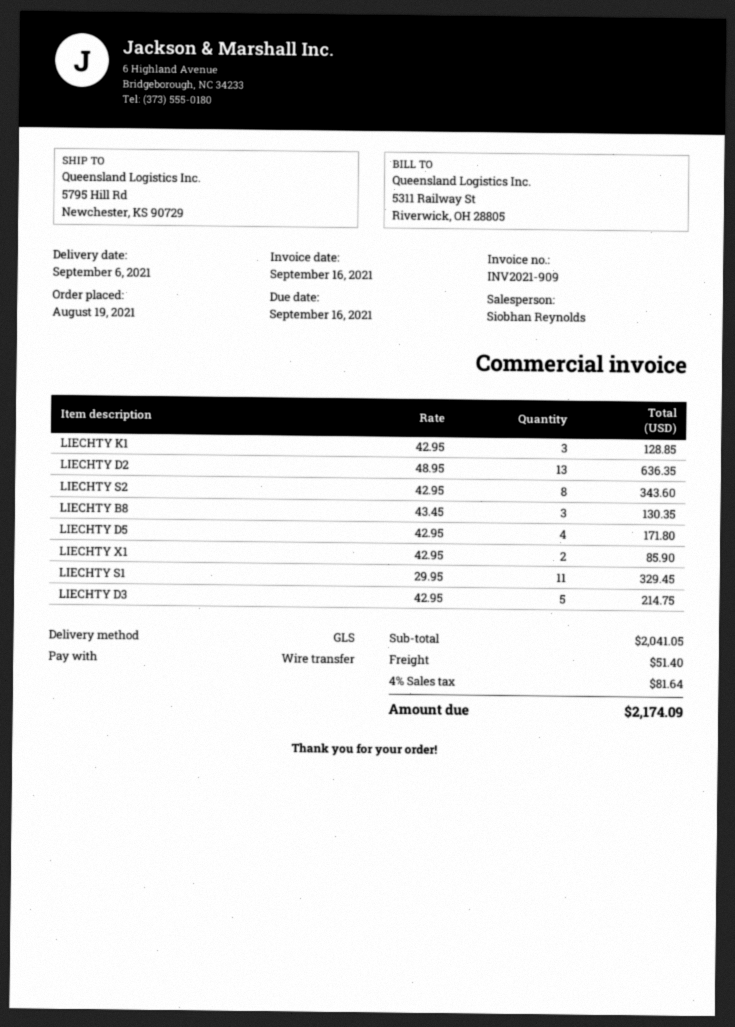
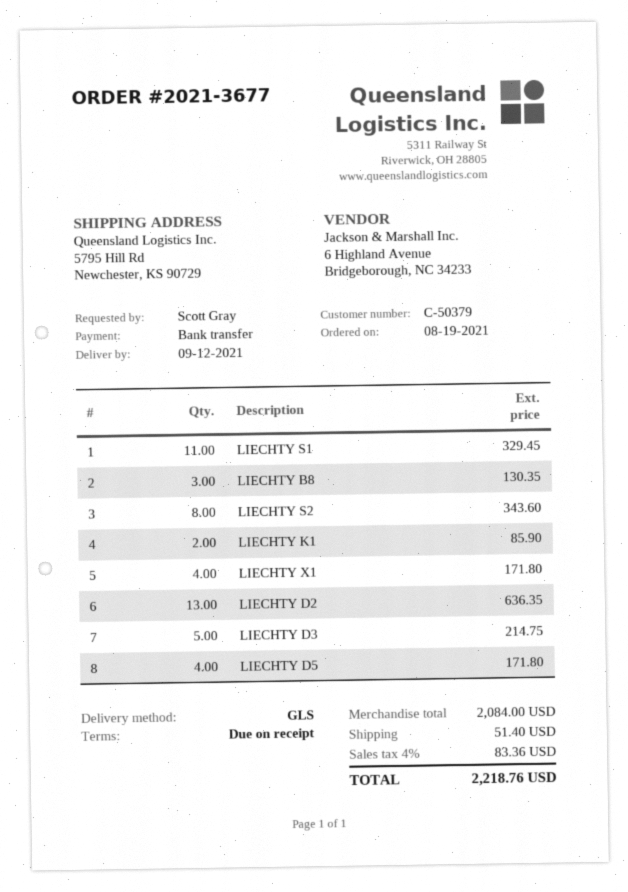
delivery date: 2021-09-06 -> 2021-09-12
LIECHTY K1: 3 for 128.85 -> 2 for 85.90
LIECHTY X1: 2 for 85.90 -> 4 for 171.80
subtotal: 2041.05 -> 2084.00
tax: 4% = 81.64 -> 4% = 83.36
total: 2174.09 -> 2218.76

